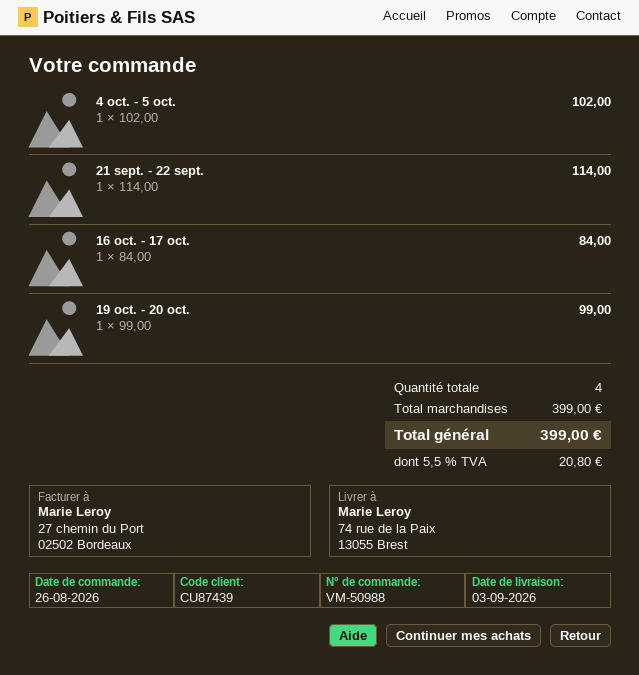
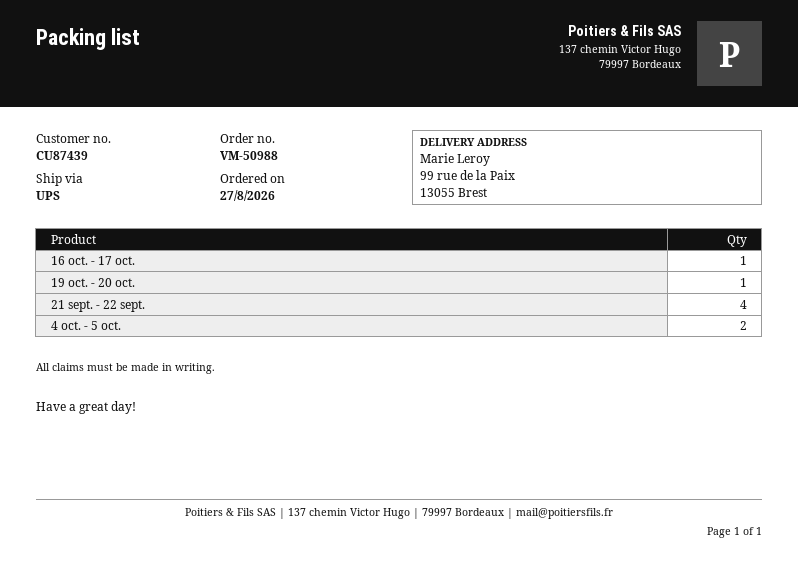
order date: 2026-08-26 -> 2026-08-27
ship to: 74 rue de la Paix, 13055 Brest -> 99 rue de la Paix, 13055 Brest
4 oct. - 5 oct.: 1 -> 2
21 sept. - 22 sept.: 1 -> 4

